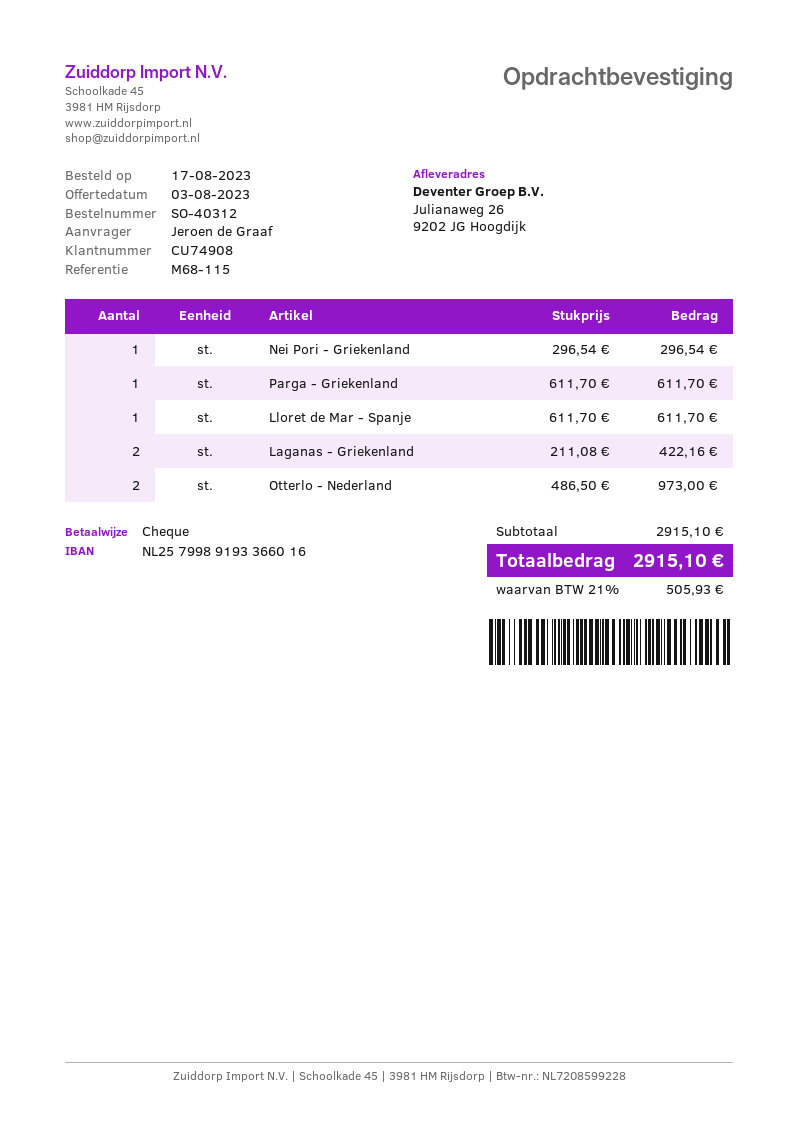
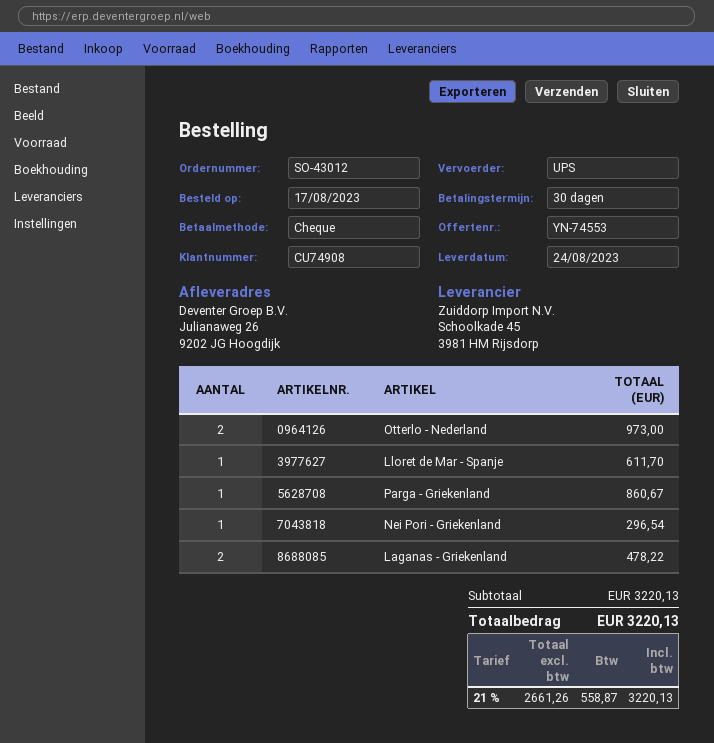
order number: SO-40312 -> SO-43012
Parga - Griekenland: 1 for 611.70 -> 1 for 860.67
Laganas - Griekenland: 2 for 422.16 -> 2 for 478.22
subtotal: 2915.10 -> 3220.13
tax: 21% = 505.93 -> 21% = 558.87
total: 2915.10 -> 3220.13

